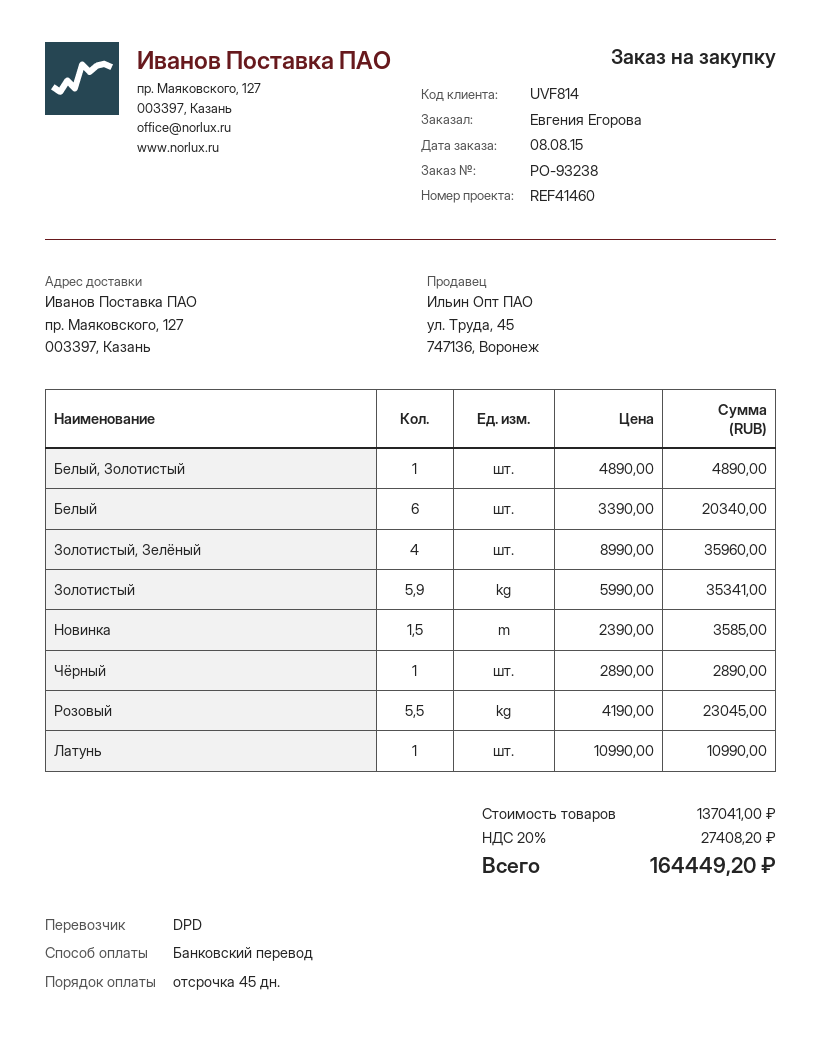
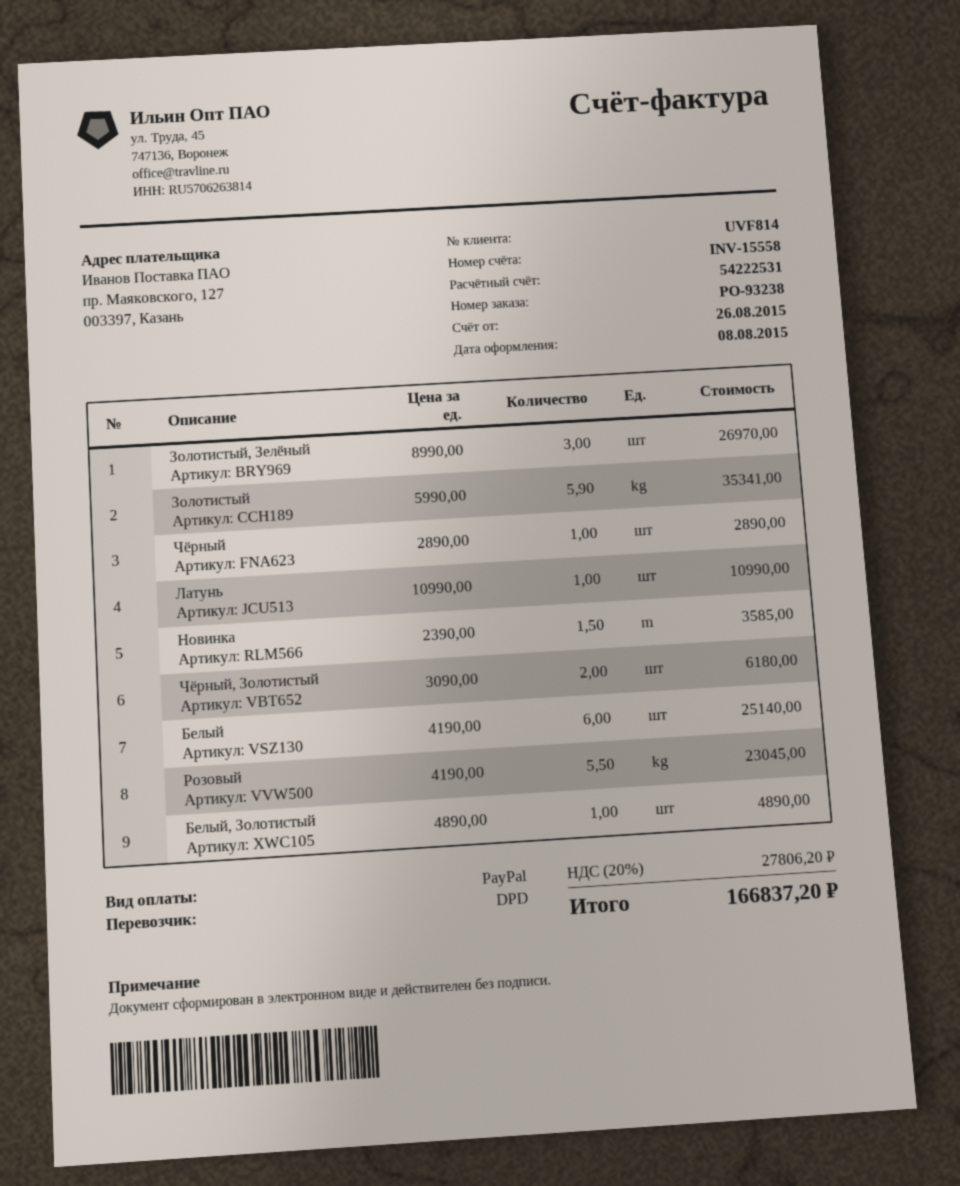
payment method: bank transfer -> PayPal
Белый: 6 x 3390.00 = 20340.00 -> 6 x 4190.00 = 25140.00
Золотистый, Зелёный: 4 x 8990.00 = 35960.00 -> 3 x 8990.00 = 26970.00
Чёрный, Золотистый: none -> 2 x 3090.00 = 6180.00
tax: 20% = 27408.20 -> 20% = 27806.20
total: 164449.20 -> 166837.20

